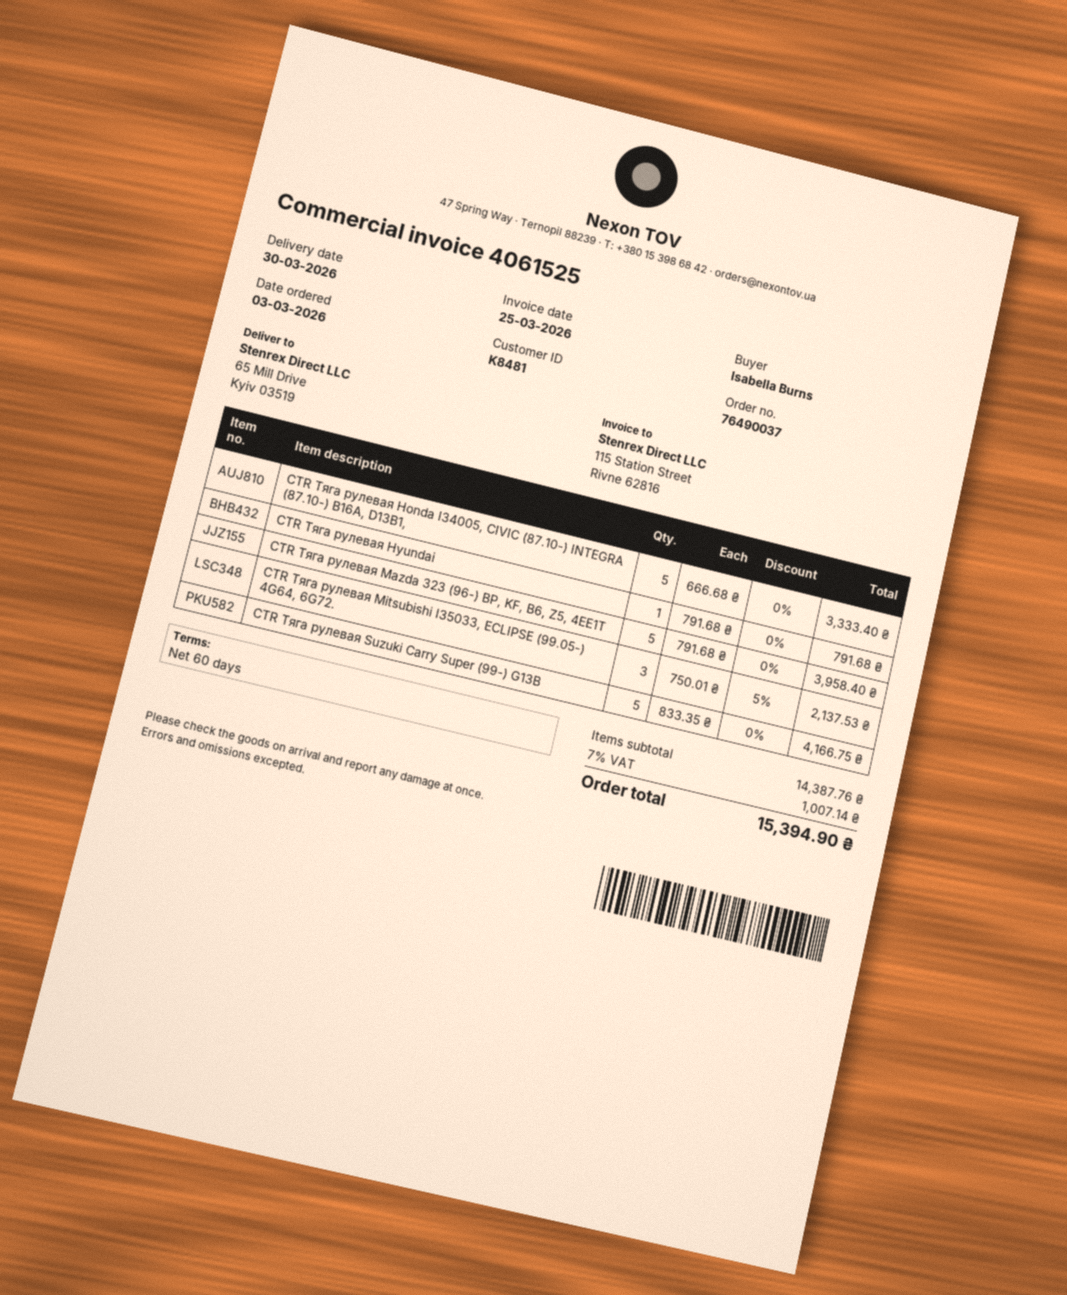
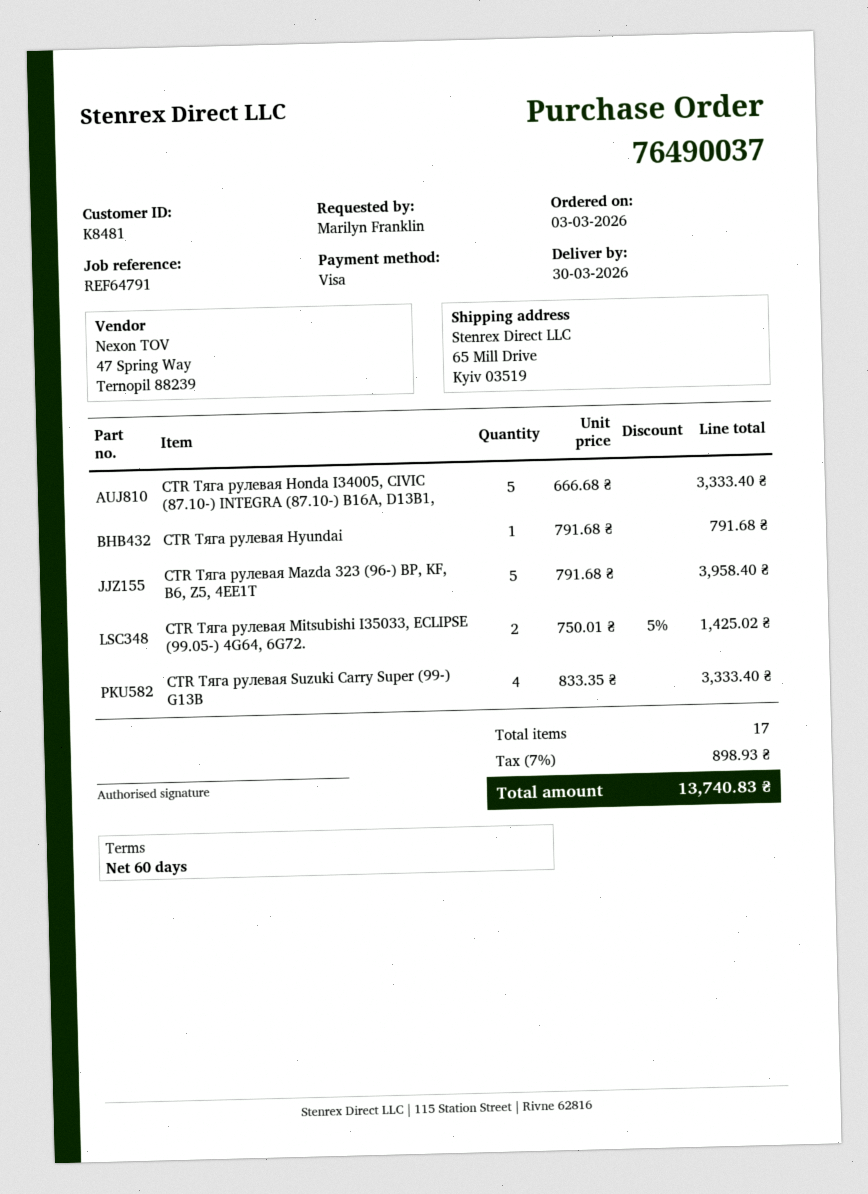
ordered by: Isabella Burns -> Marilyn Franklin
CTR Тяга рулевая Mitsubishi I35033, ECLIPSE (99.05-) 4G64, 6G72.: 3 x 750.01 - 5% = 2137.53 -> 2 x 750.01 - 5% = 1425.02
CTR Тяга рулевая Suzuki Carry Super (99-) G13B: 5 x 833.35 = 4166.75 -> 4 x 833.35 = 3333.40
tax: 7% = 1007.14 -> 7% = 898.93
total: 15394.90 -> 13740.83

